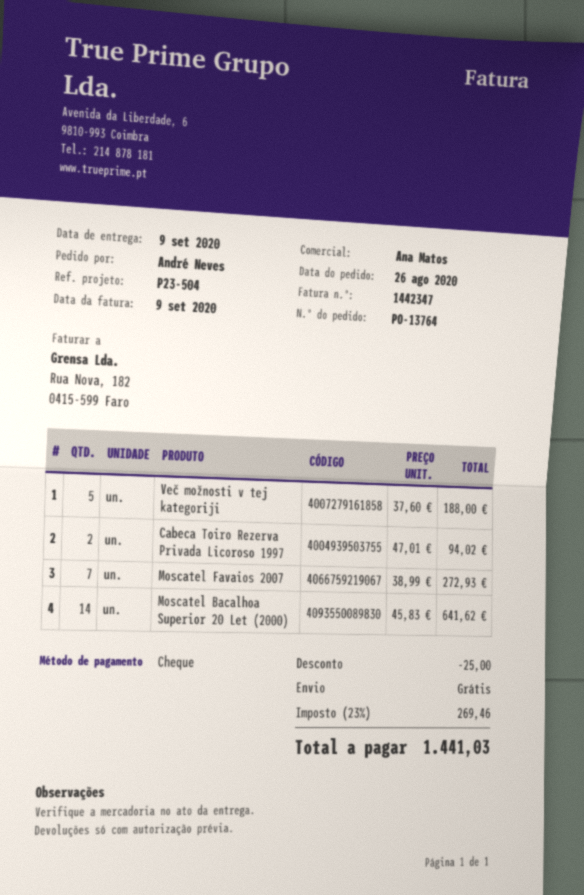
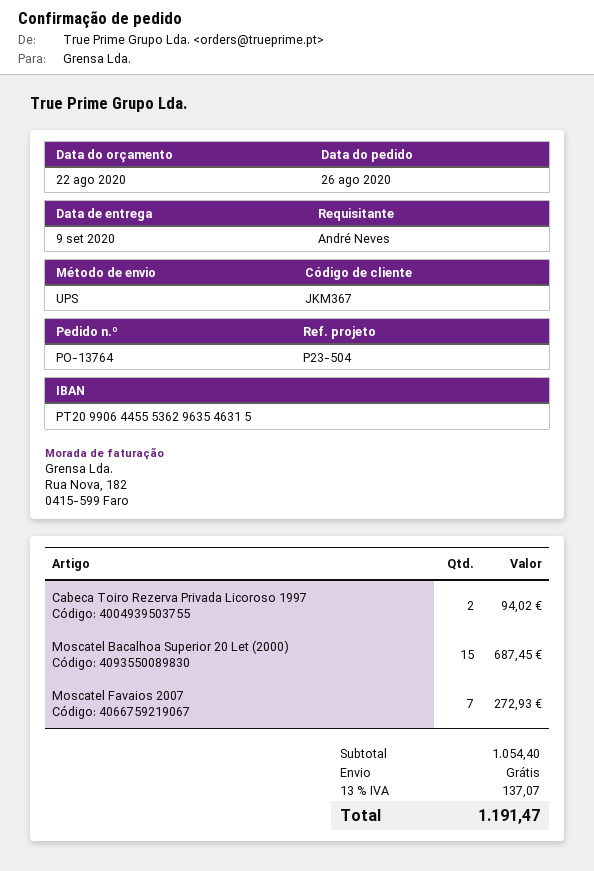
Več možnosti v tej kategoriji: 5 for 188.00 -> none
Moscatel Bacalhoa Superior 20 Let (2000): 14 for 641.62 -> 15 for 687.45
discount: 25.00 -> none
tax: 23% = 269.46 -> 13% = 137.07
total: 1441.03 -> 1191.47

